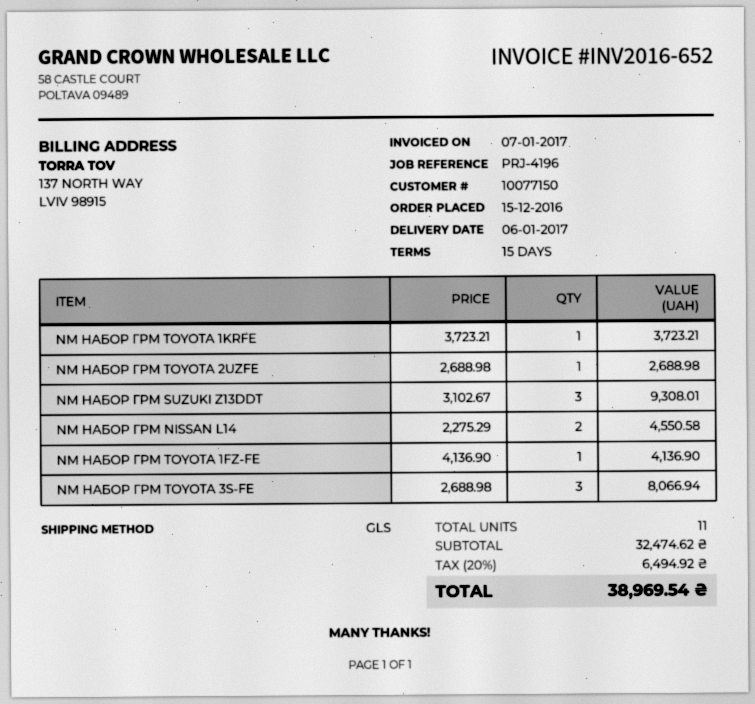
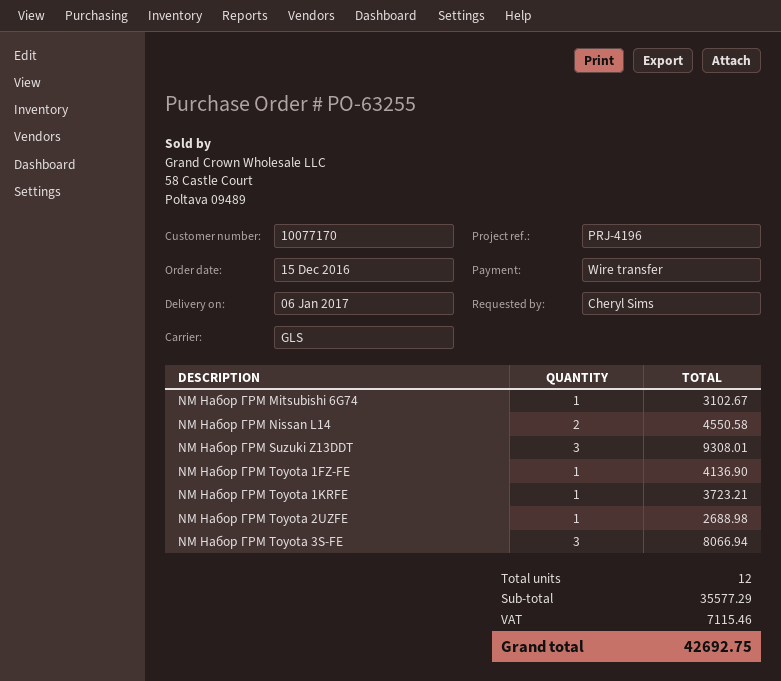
customer number: 10077150 -> 10077170
NM Набор ГРМ Mitsubishi 6G74: none -> 1 for 3102.67
total quantity: 11 -> 12
subtotal: 32474.62 -> 35577.29
tax: 6494.92 -> 7115.46
total: 38969.54 -> 42692.75

